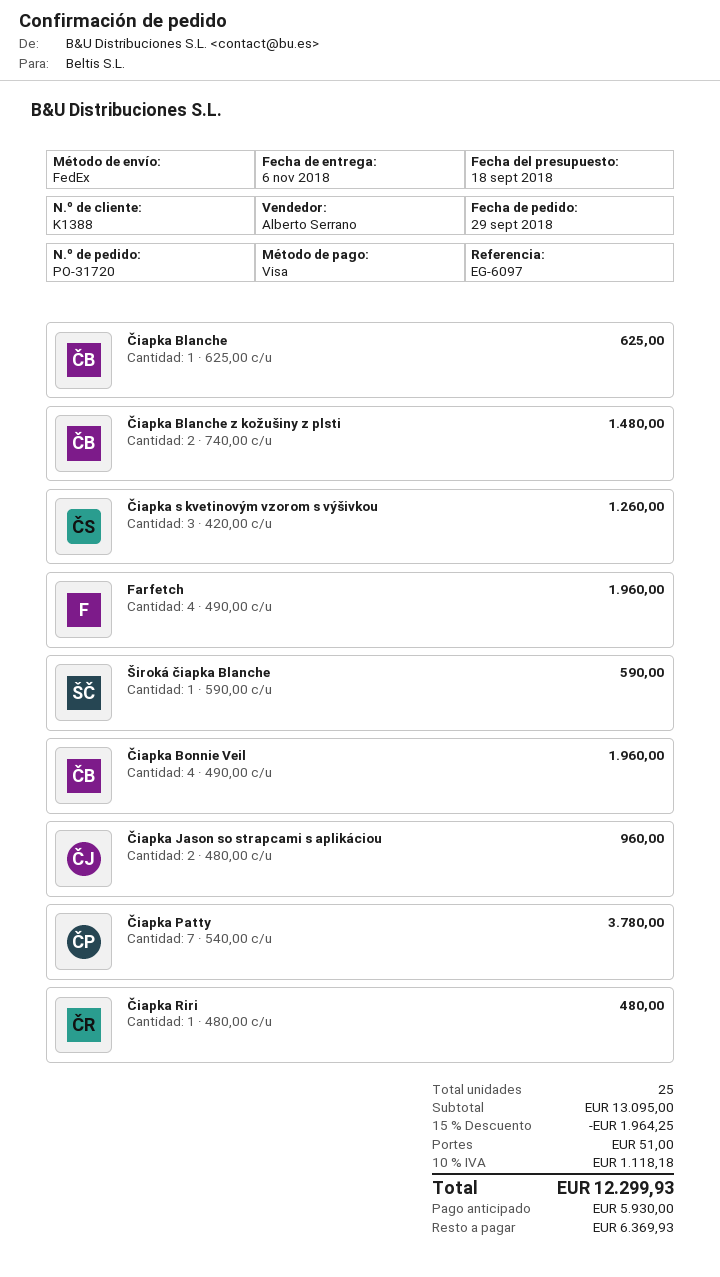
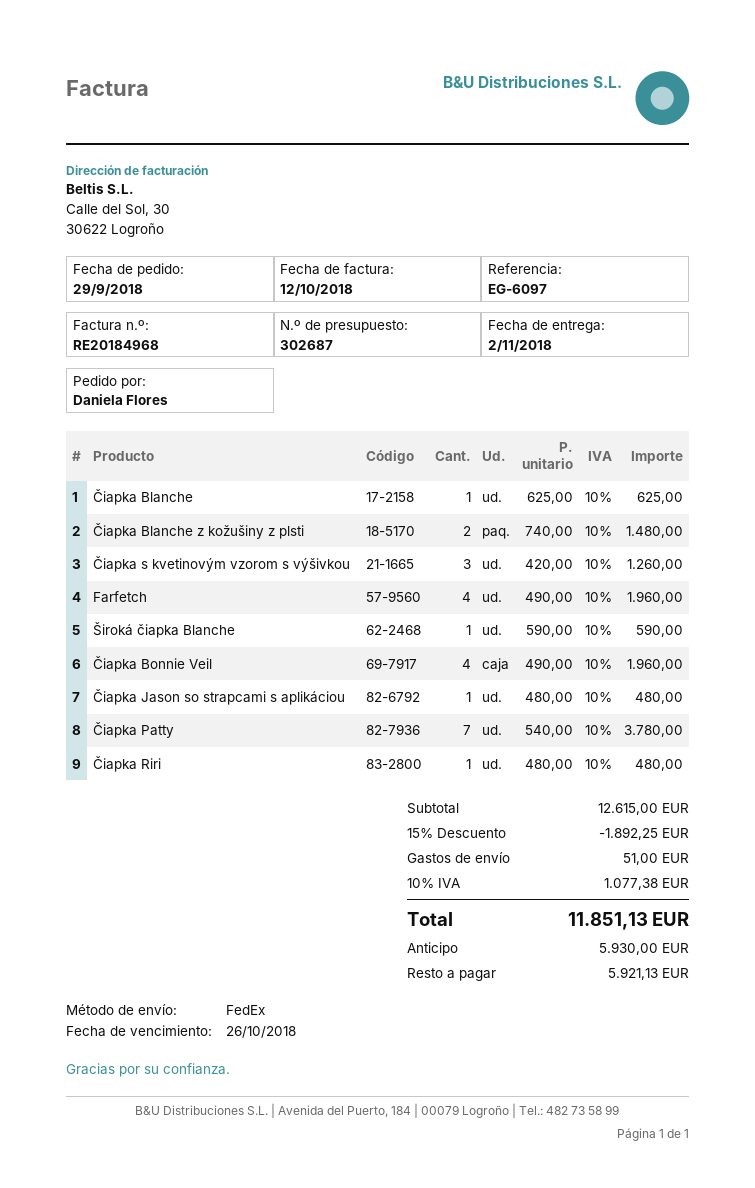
delivery date: 2018-11-06 -> 2018-11-02
Čiapka Jason so strapcami s aplikáciou: 2 x 480.00 = 960.00 -> 1 x 480.00 = 480.00
subtotal: 13095.00 -> 12615.00
discount: 15% = 1964.25 -> 15% = 1892.25
tax: 10% = 1118.18 -> 10% = 1077.38
total: 12299.93 -> 11851.13
balance: 6369.93 -> 5921.13

